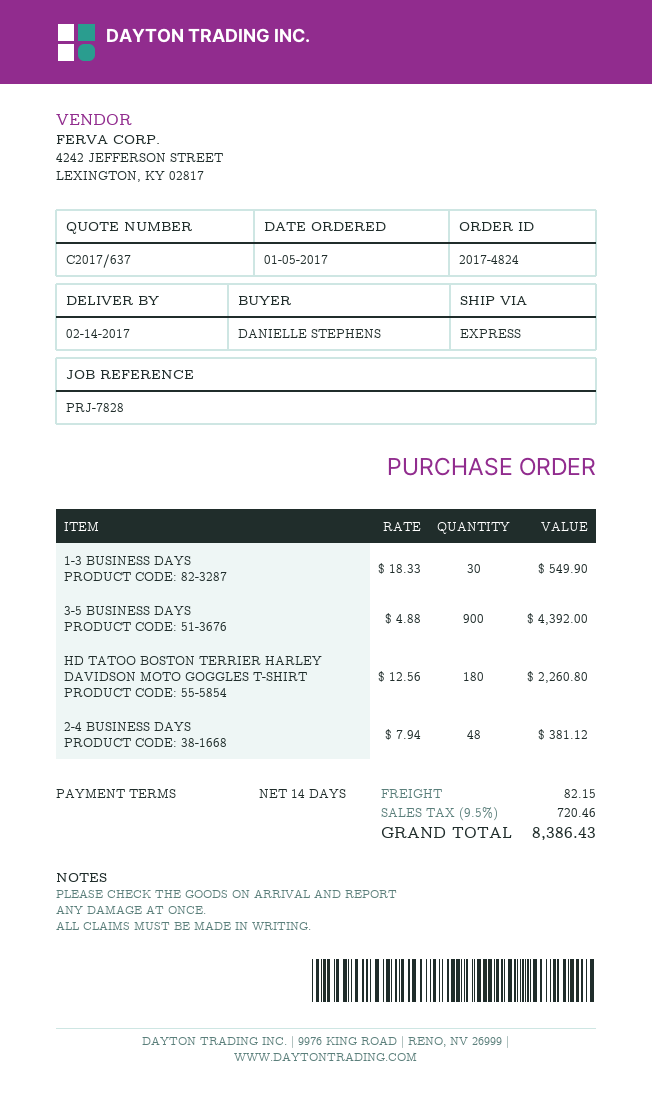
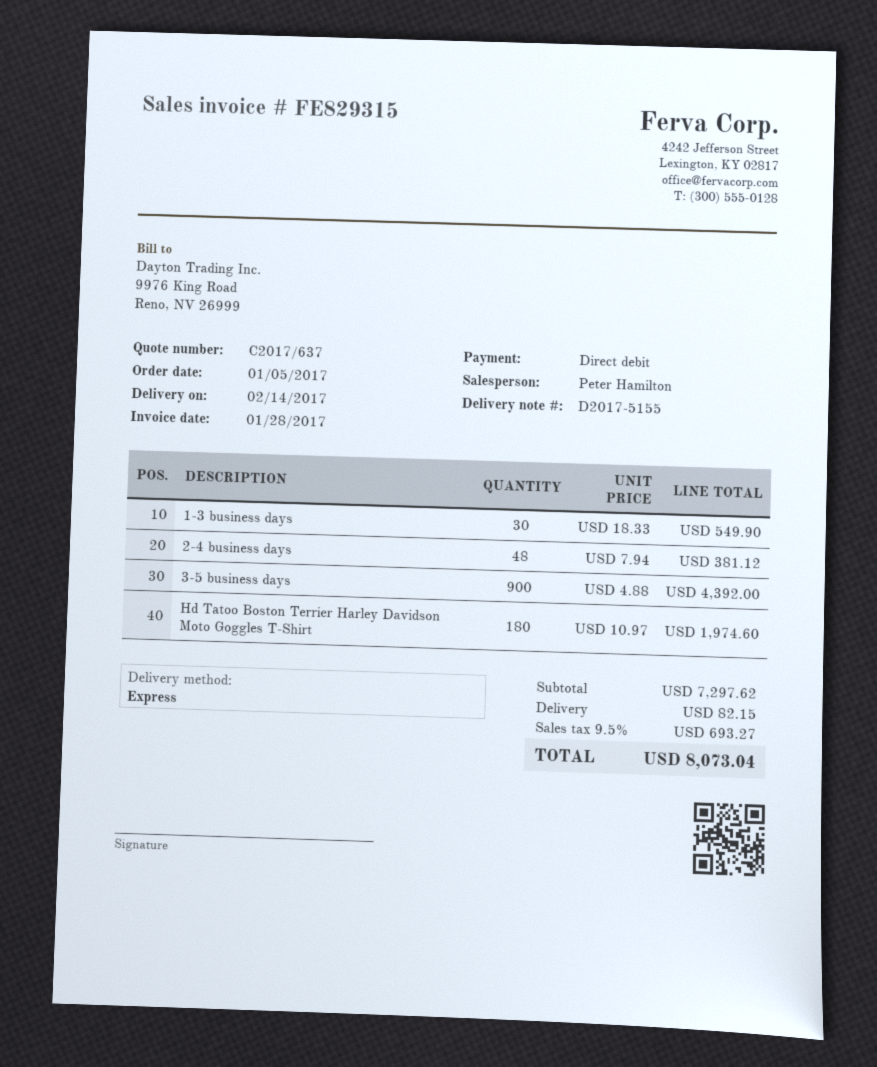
HD TATOO BOSTON TERRIER HARLEY DAVIDSON MOTO GOGGLES T-SHIRT: 180 x 12.56 = 2260.80 -> 180 x 10.97 = 1974.60
tax: 9.5% = 720.46 -> 9.5% = 693.27
total: 8386.43 -> 8073.04

